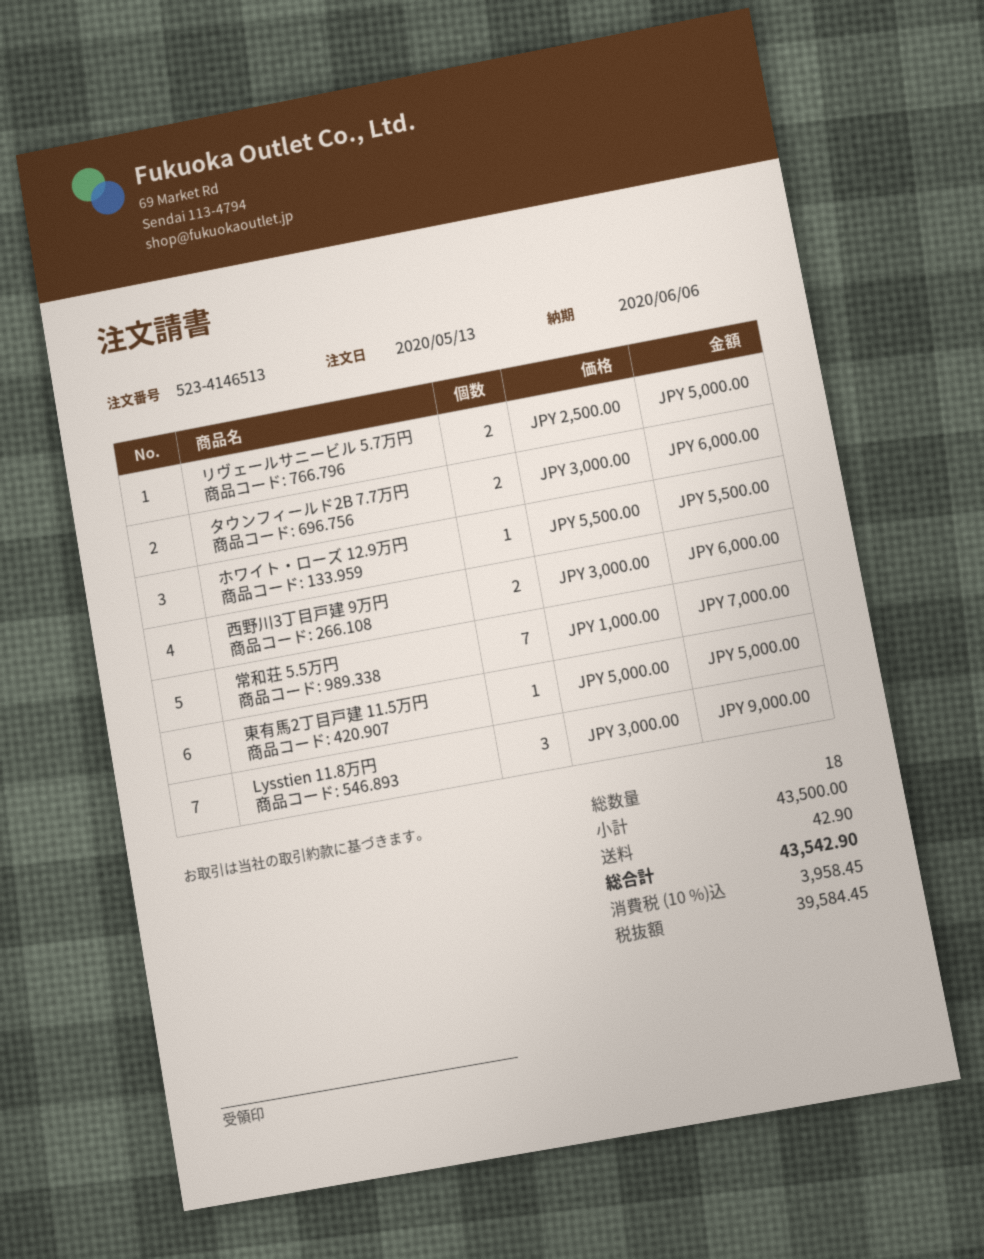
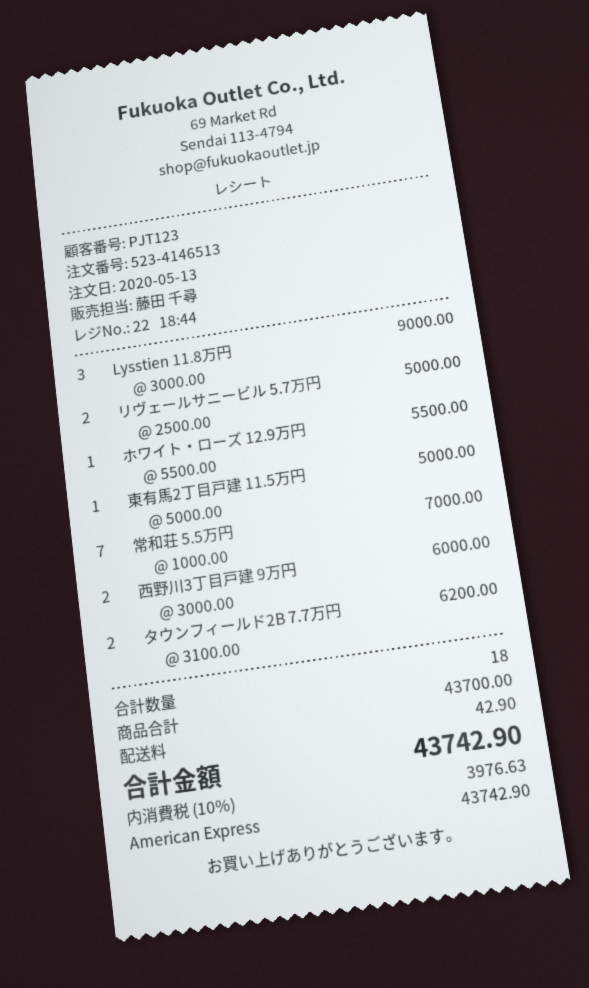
タウンフィールド2B 7.7万円: 2 x 3000.00 = 6000.00 -> 2 x 3100.00 = 6200.00
subtotal: 43500.00 -> 43700.00
tax: 10% = 3958.45 -> 10% = 3976.63
total: 43542.90 -> 43742.90

